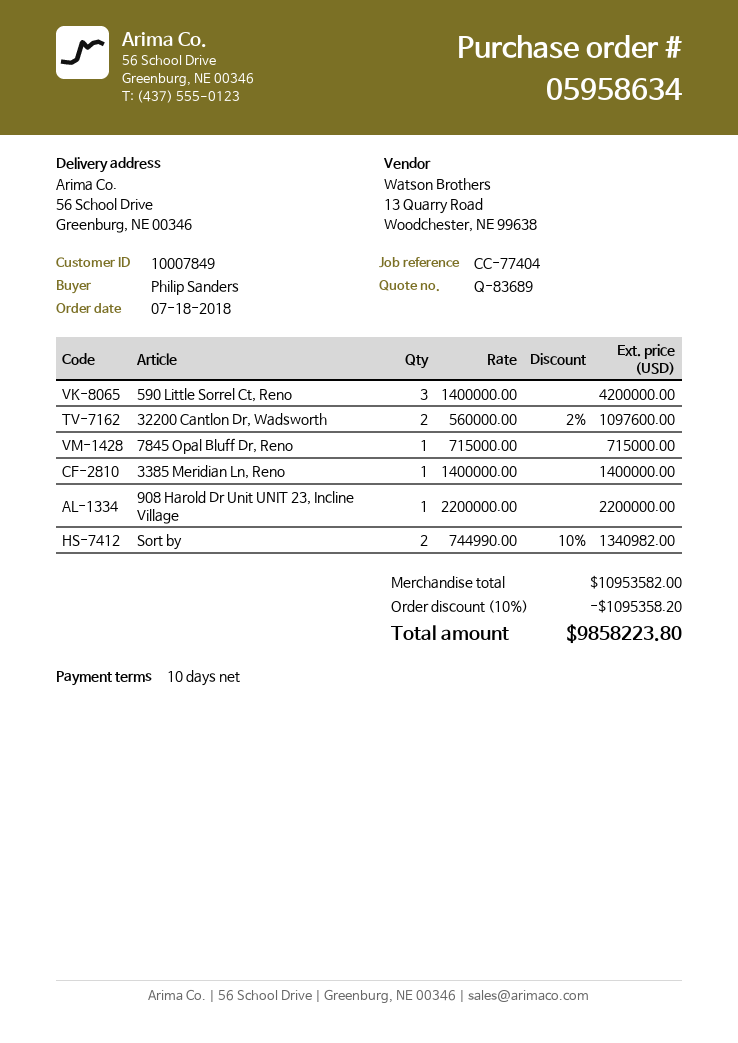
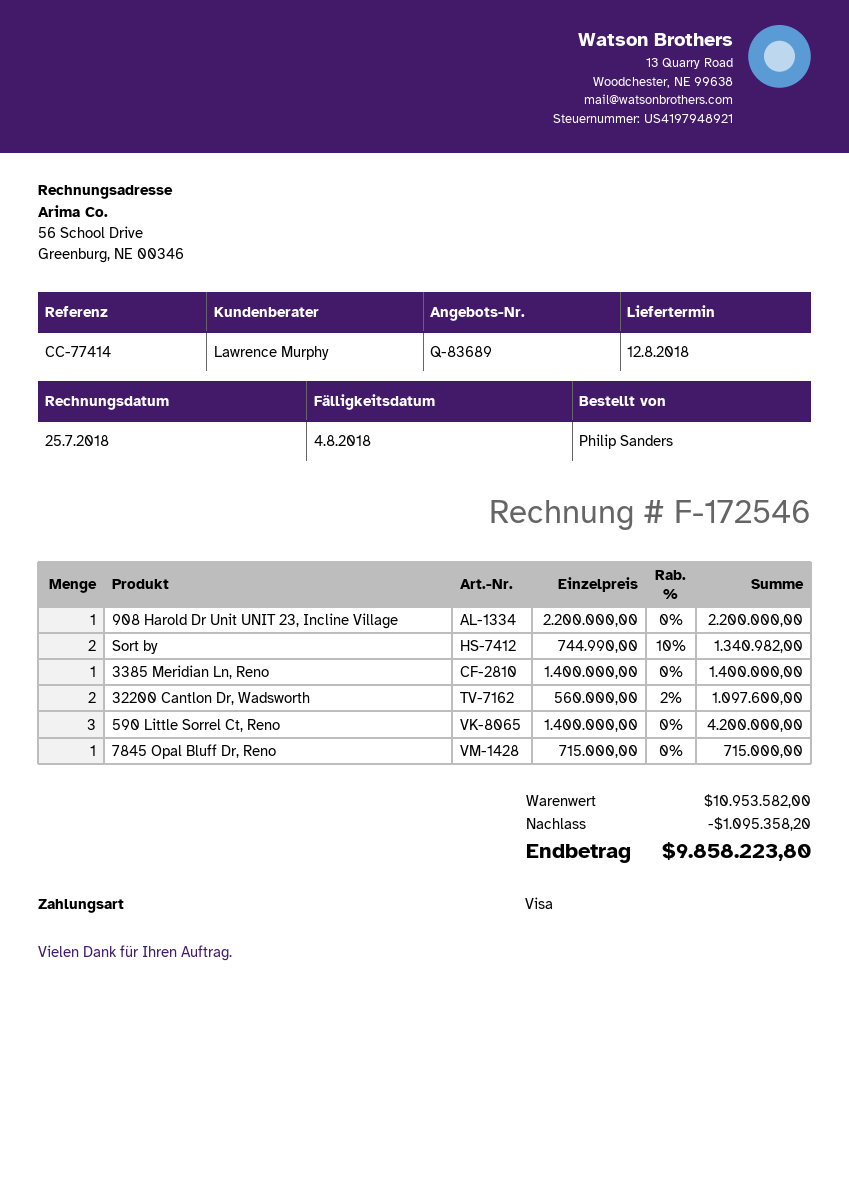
reference: CC-77404 -> CC-77414

